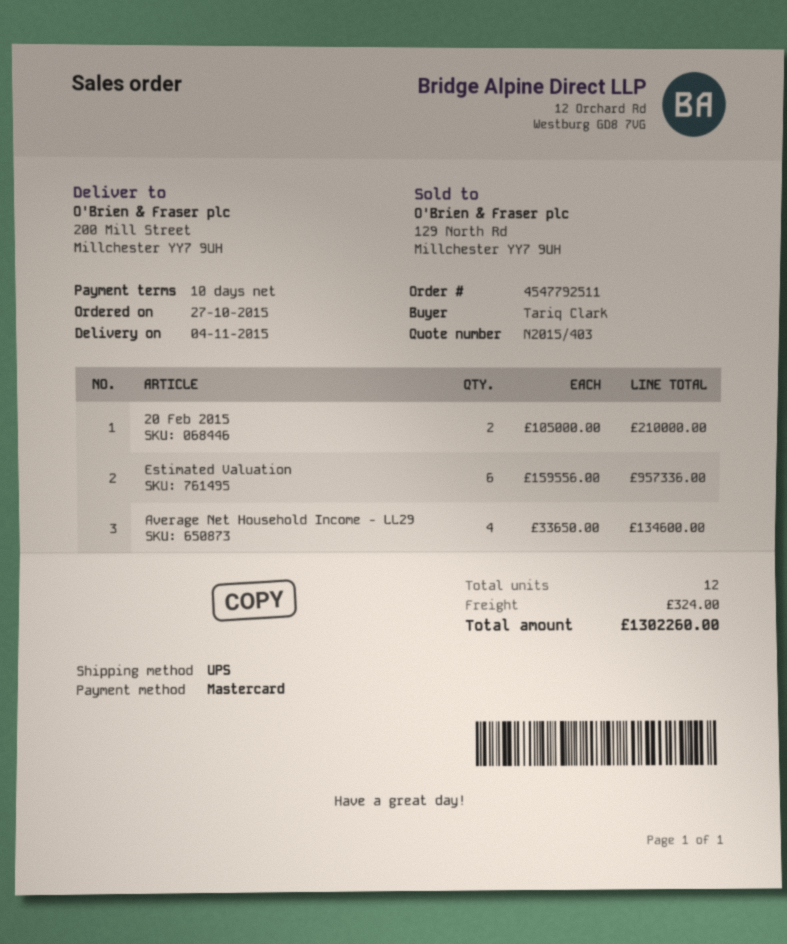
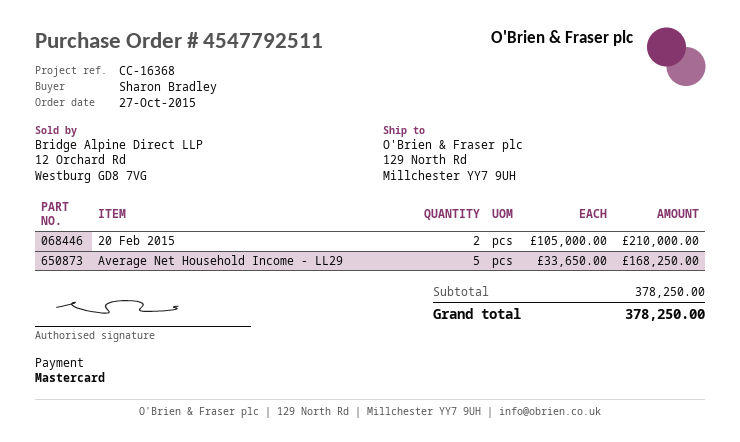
ordered by: Tariq Clark -> Sharon Bradley
ship to: 200 Mill Street, Millchester YY7 9UH -> 129 North Rd, Millchester YY7 9UH
Estimated Valuation: 6 x 159556.00 = 957336.00 -> none
Average Net Household Income - LL29: 4 x 33650.00 = 134600.00 -> 5 x 33650.00 = 168250.00
shipping: 324.00 -> none
total: 1302260.00 -> 378250.00

